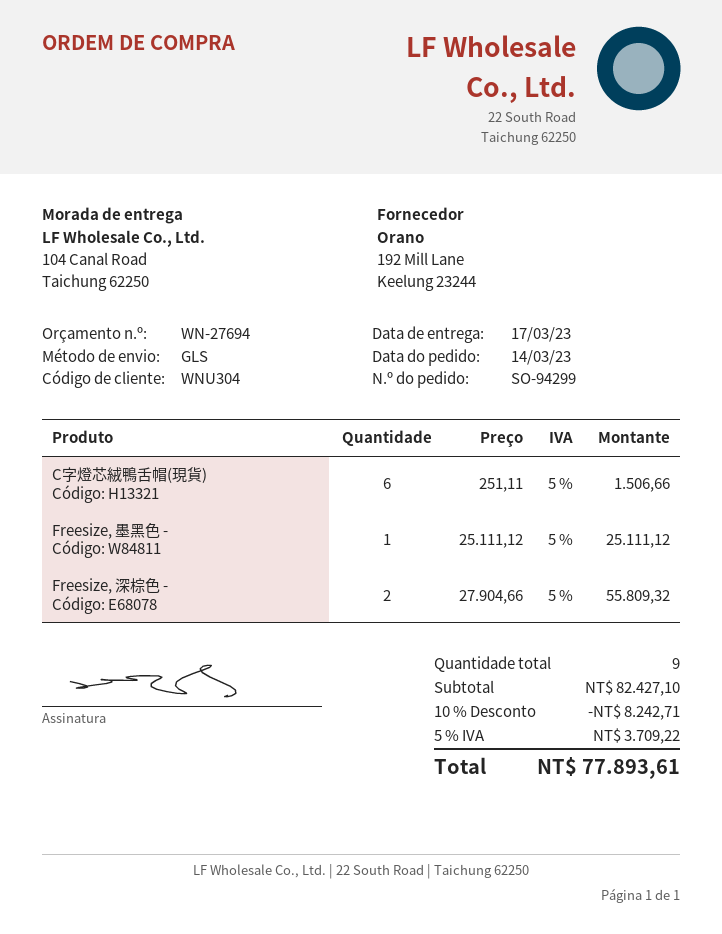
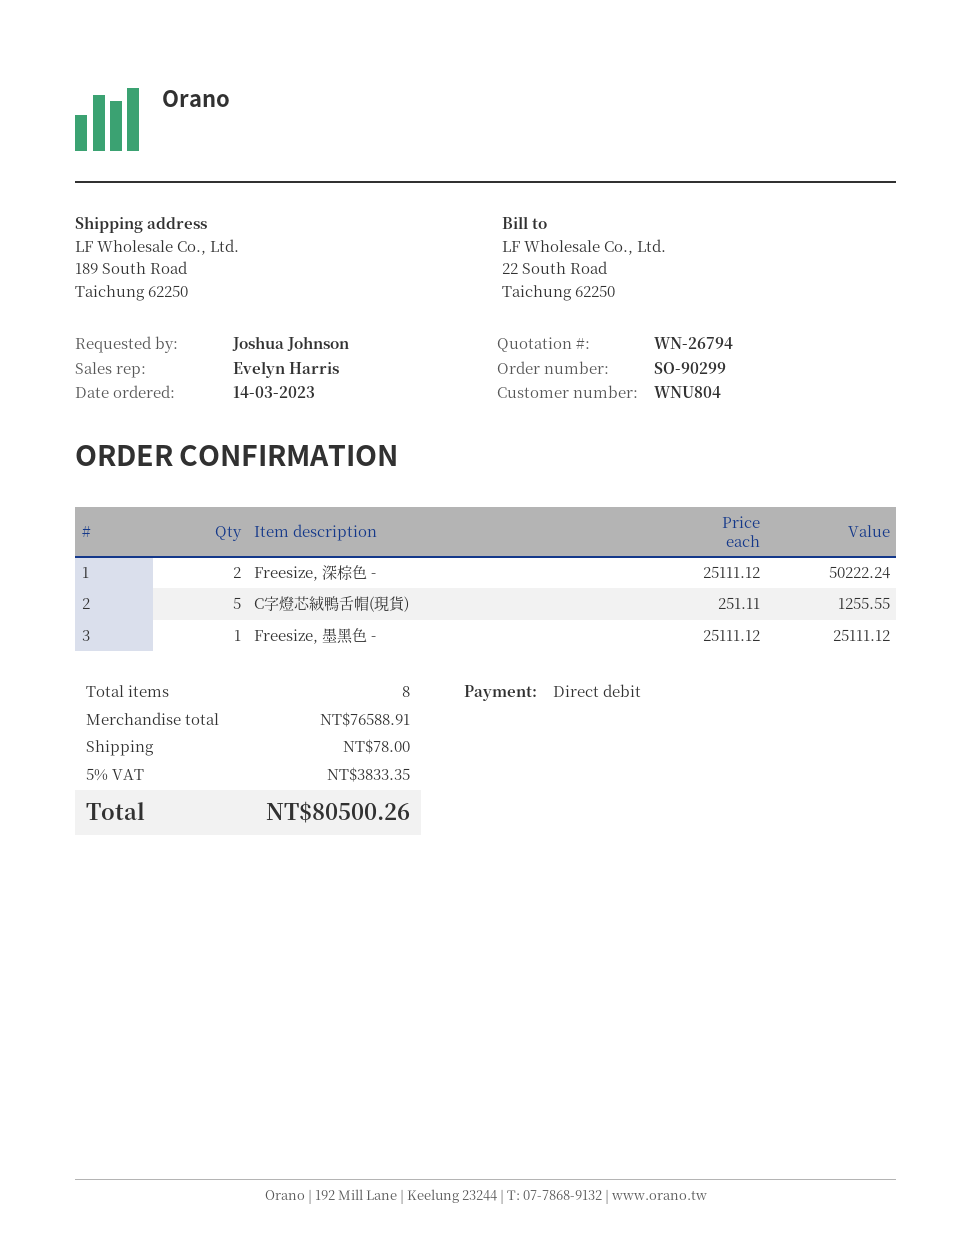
quote number: WN-27694 -> WN-26794
order number: SO-94299 -> SO-90299
customer number: WNU304 -> WNU804
ship to: 104 Canal Road, Taichung 62250 -> 189 South Road, Taichung 62250
C字燈芯絨鴨舌帽(現貨): 6 x 251.11 = 1506.66 -> 5 x 251.11 = 1255.55
Freesize, 深棕色 -: 2 x 27904.66 = 55809.32 -> 2 x 25111.12 = 50222.24
total quantity: 9 -> 8
subtotal: 82427.10 -> 76588.91
discount: 10% = 8242.71 -> none
shipping: none -> 78.00
tax: 5% = 3709.22 -> 5% = 3833.35
total: 77893.61 -> 80500.26

